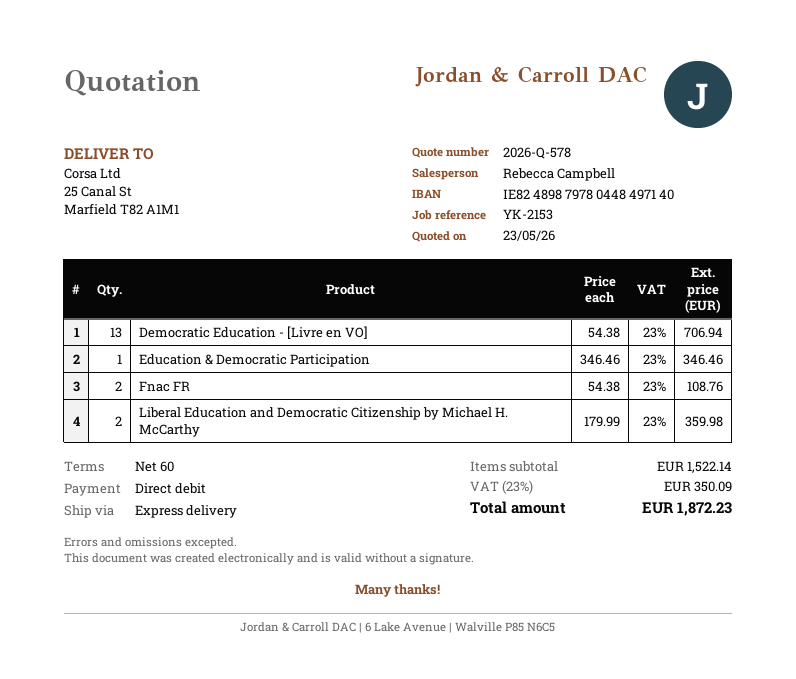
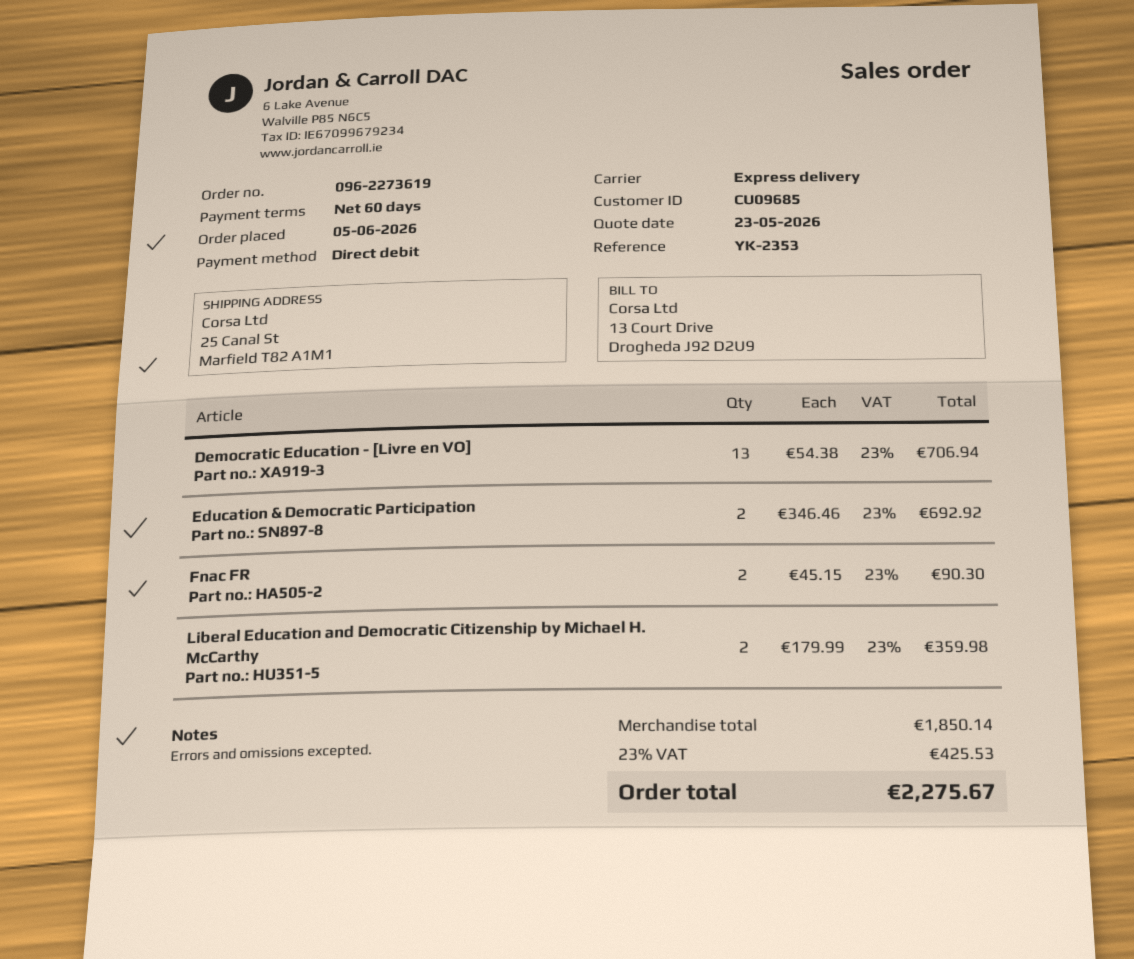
reference: YK-2153 -> YK-2353
Education & Democratic Participation: 1 x 346.46 = 346.46 -> 2 x 346.46 = 692.92
Fnac FR: 2 x 54.38 = 108.76 -> 2 x 45.15 = 90.30
subtotal: 1522.14 -> 1850.14
tax: 23% = 350.09 -> 23% = 425.53
total: 1872.23 -> 2275.67

